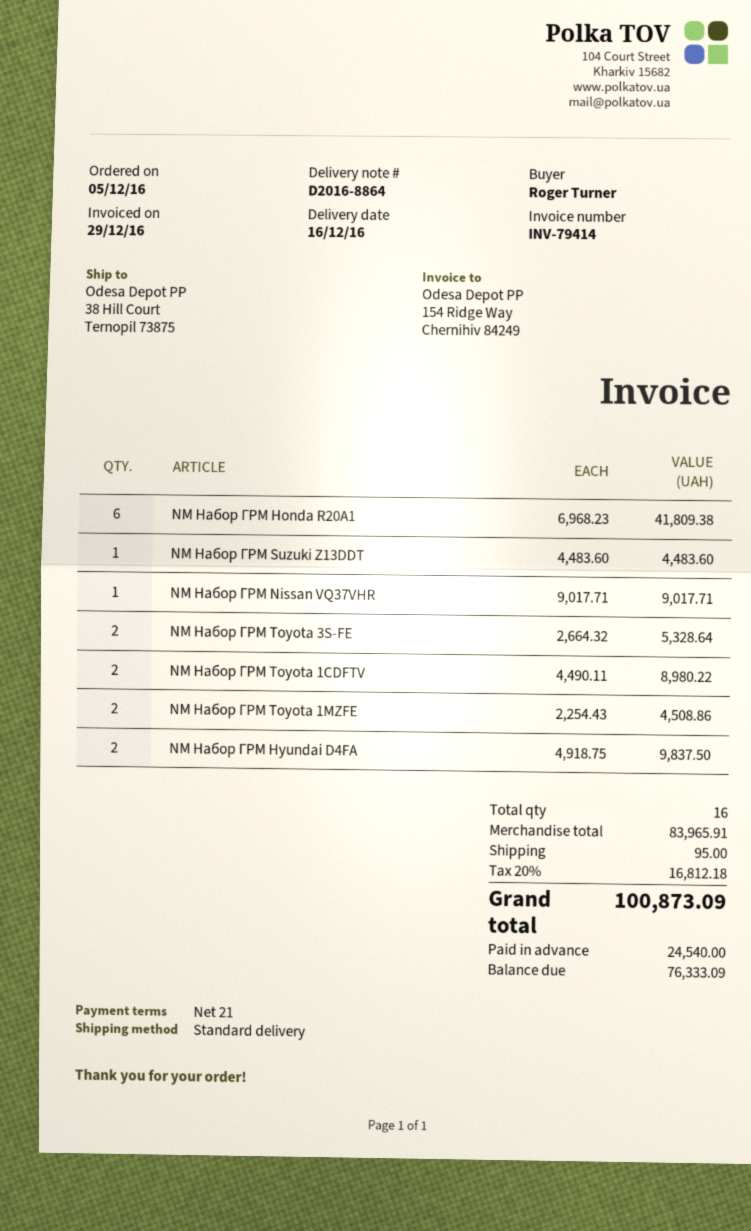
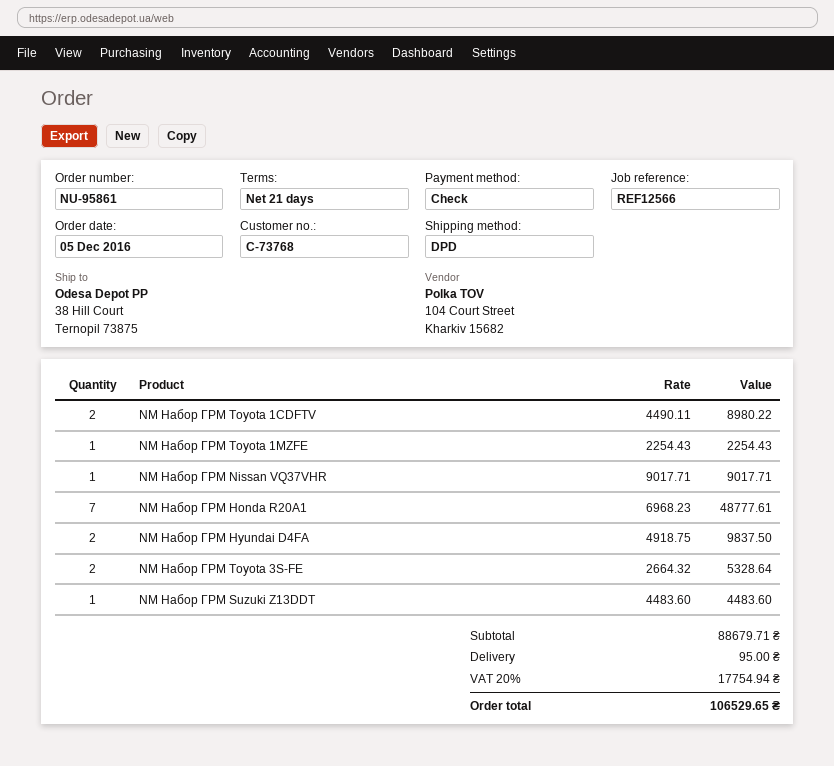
shipping method: standard -> DPD
NM Набор ГРМ Honda R20A1: 6 x 6968.23 = 41809.38 -> 7 x 6968.23 = 48777.61
NM Набор ГРМ Toyota 1MZFE: 2 x 2254.43 = 4508.86 -> 1 x 2254.43 = 2254.43
subtotal: 83965.91 -> 88679.71
tax: 20% = 16812.18 -> 20% = 17754.94
total: 100873.09 -> 106529.65

